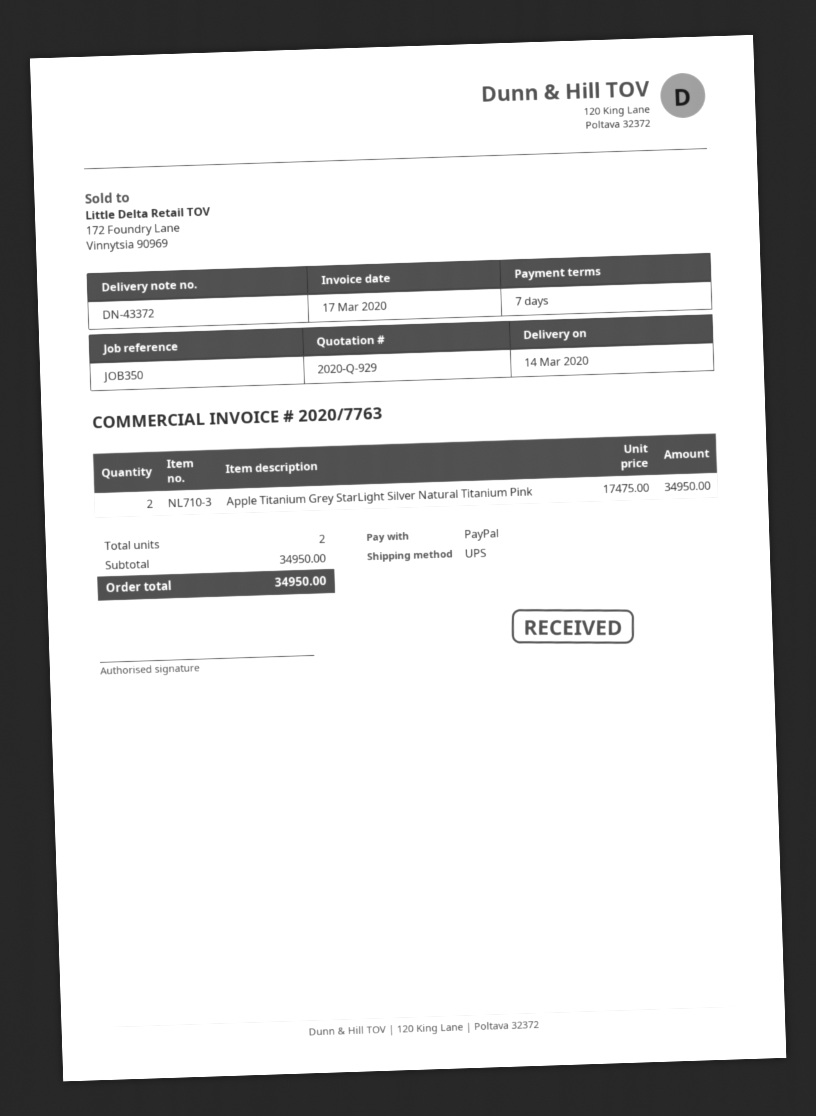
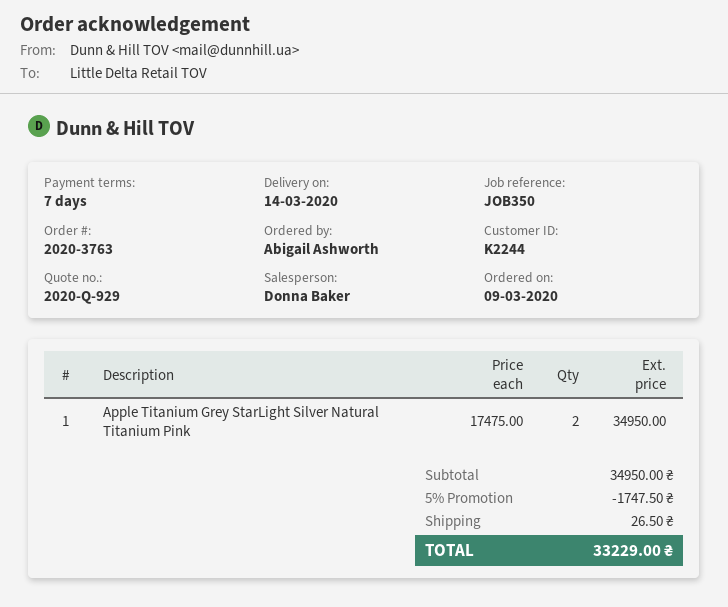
discount: none -> 5% = 1747.50
shipping: none -> 26.50
total: 34950.00 -> 33229.00

